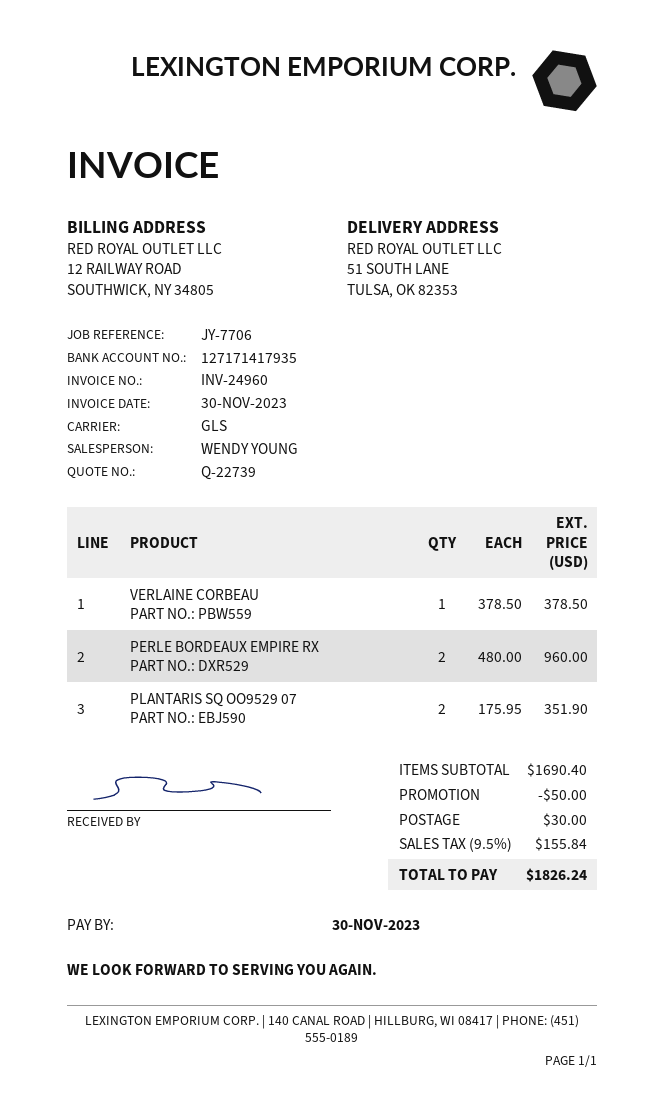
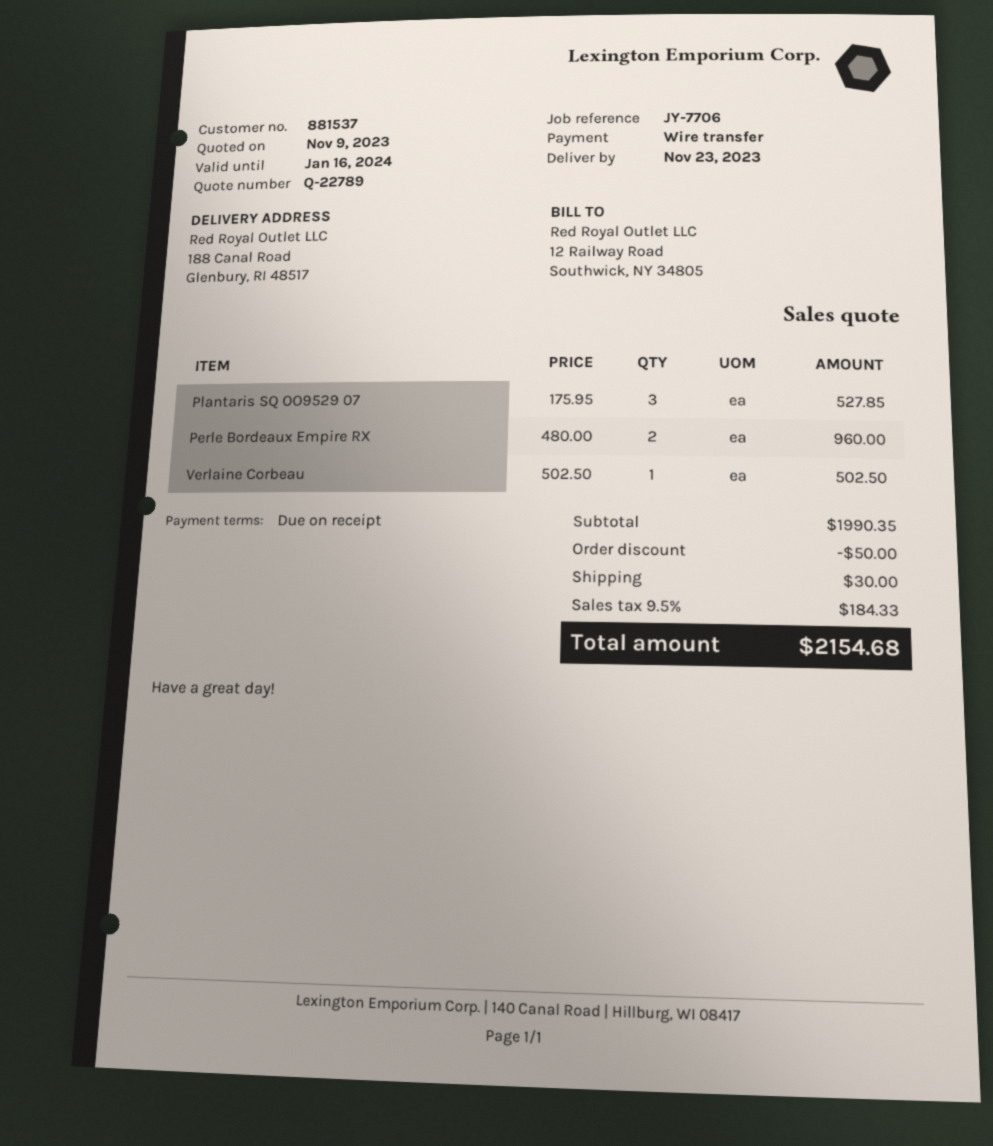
quote number: Q-22739 -> Q-22789
ship to: 51 SOUTH LANE, TULSA, OK 82353 -> 188 Canal Road, Glenbury, RI 48517
VERLAINE CORBEAU: 1 x 378.50 = 378.50 -> 1 x 502.50 = 502.50
PLANTARIS SQ OO9529 07: 2 x 175.95 = 351.90 -> 3 x 175.95 = 527.85
subtotal: 1690.40 -> 1990.35
tax: 9.5% = 155.84 -> 9.5% = 184.33
total: 1826.24 -> 2154.68

